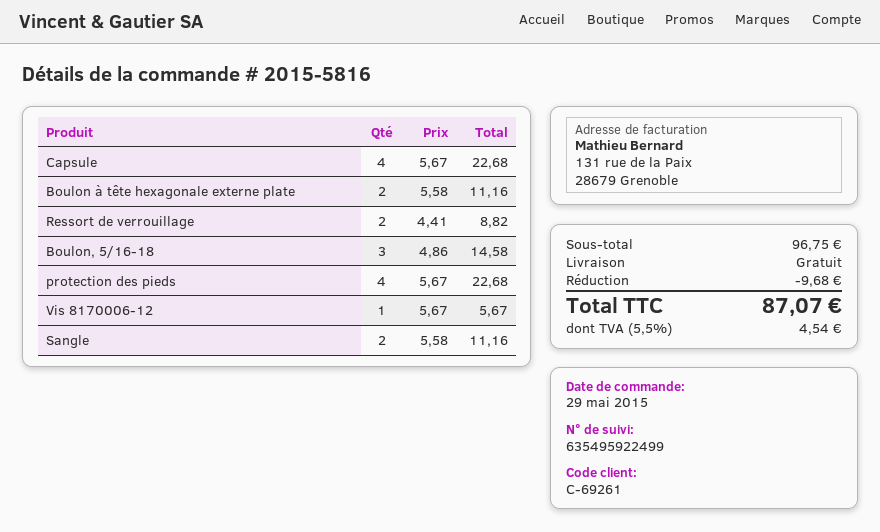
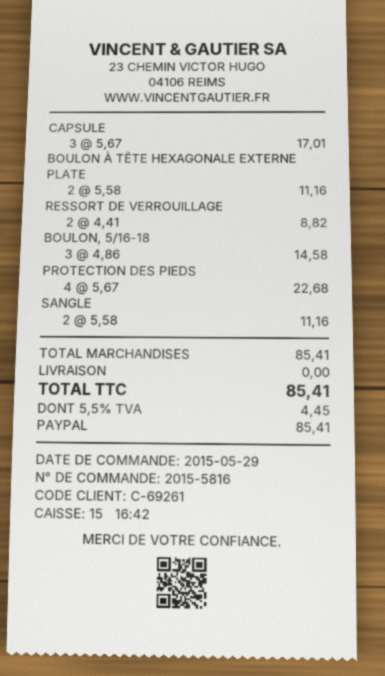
Capsule: 4 x 5.67 = 22.68 -> 3 x 5.67 = 17.01
Vis 8170006-12: 1 x 5.67 = 5.67 -> none
subtotal: 96.75 -> 85.41
discount: 9.68 -> none
tax: 5.5% = 4.54 -> 5.5% = 4.45
total: 87.07 -> 85.41

